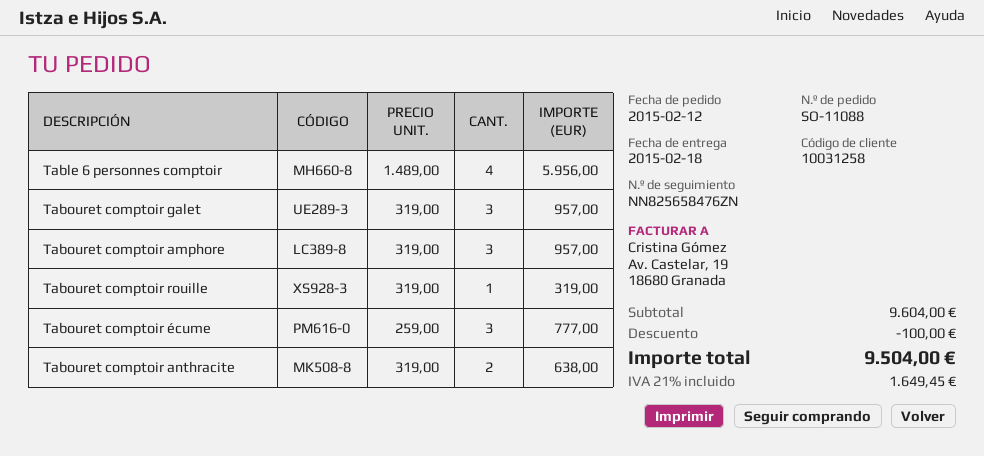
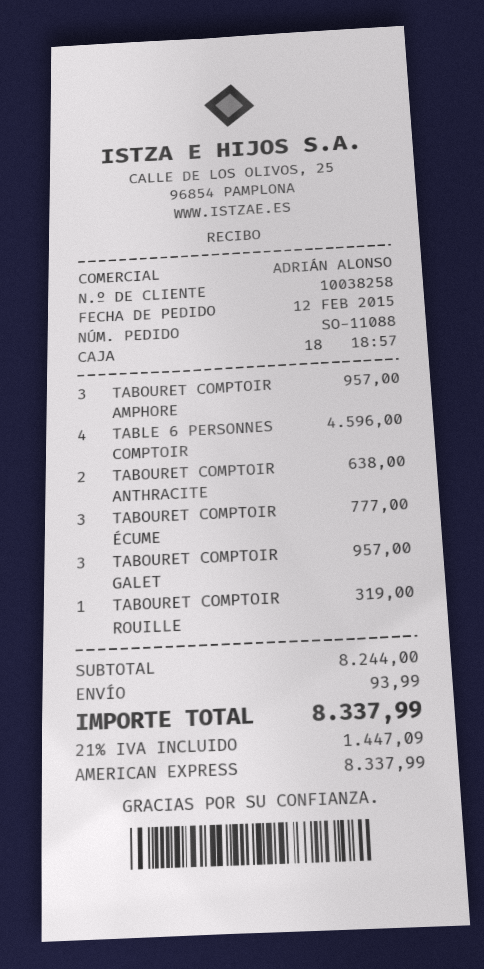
customer number: 10031258 -> 10038258
Table 6 personnes comptoir: 4 for 5956.00 -> 4 for 4596.00
subtotal: 9604.00 -> 8244.00
discount: 100.00 -> none
shipping: none -> 93.99
tax: 21% = 1649.45 -> 21% = 1447.09
total: 9504.00 -> 8337.99

